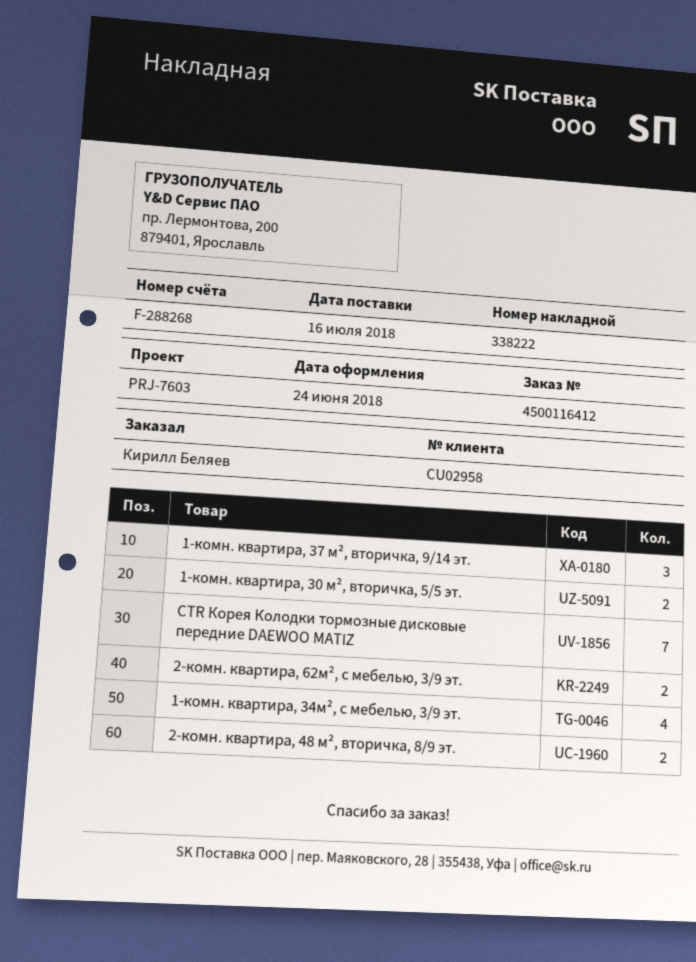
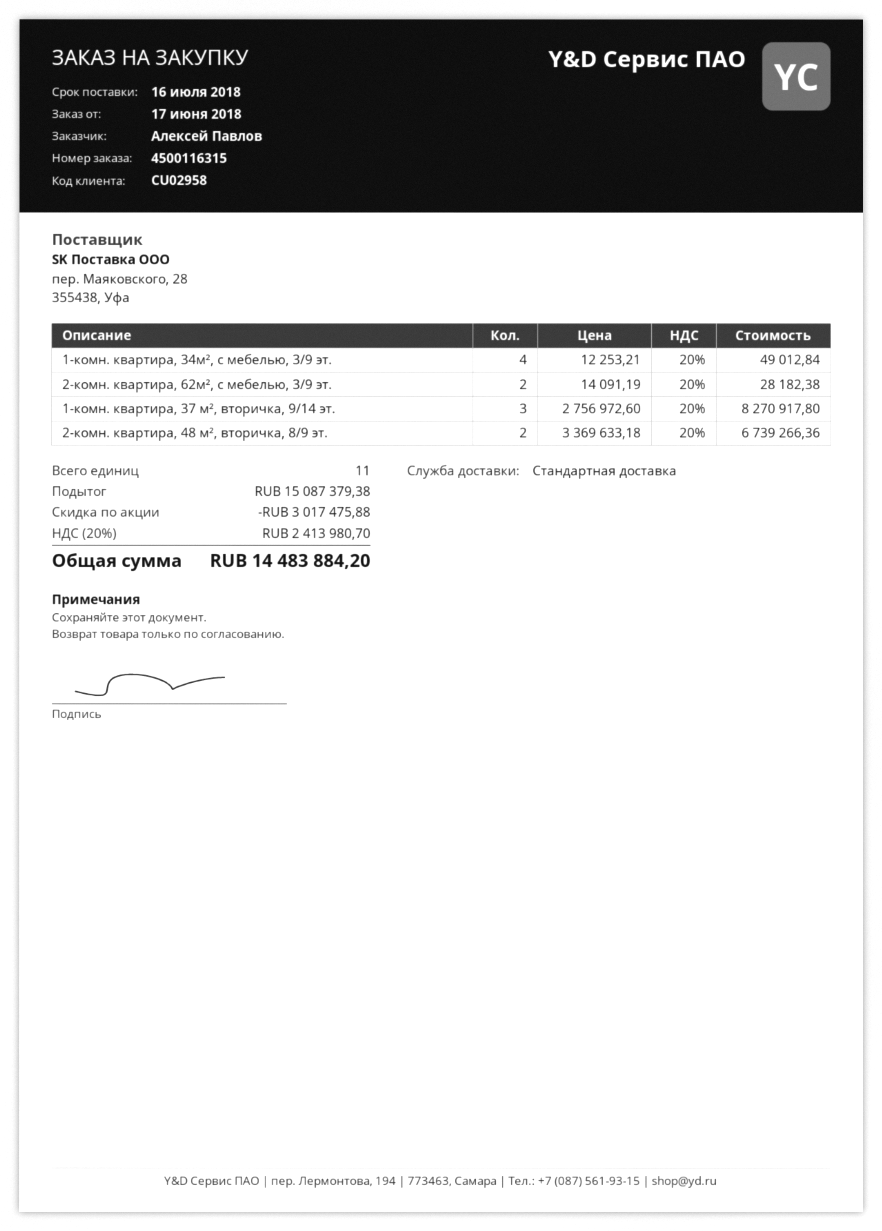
order number: 4500116412 -> 4500116315
order date: 2018-06-24 -> 2018-06-17
ordered by: Кирилл Беляев -> Алексей Павлов
1-комн. квартира, 30 м², вторичка, 5/5 эт.: 2 -> none
CTR Корея Колодки тормозные дисковые передние DAEWOO MATIZ: 7 -> none

